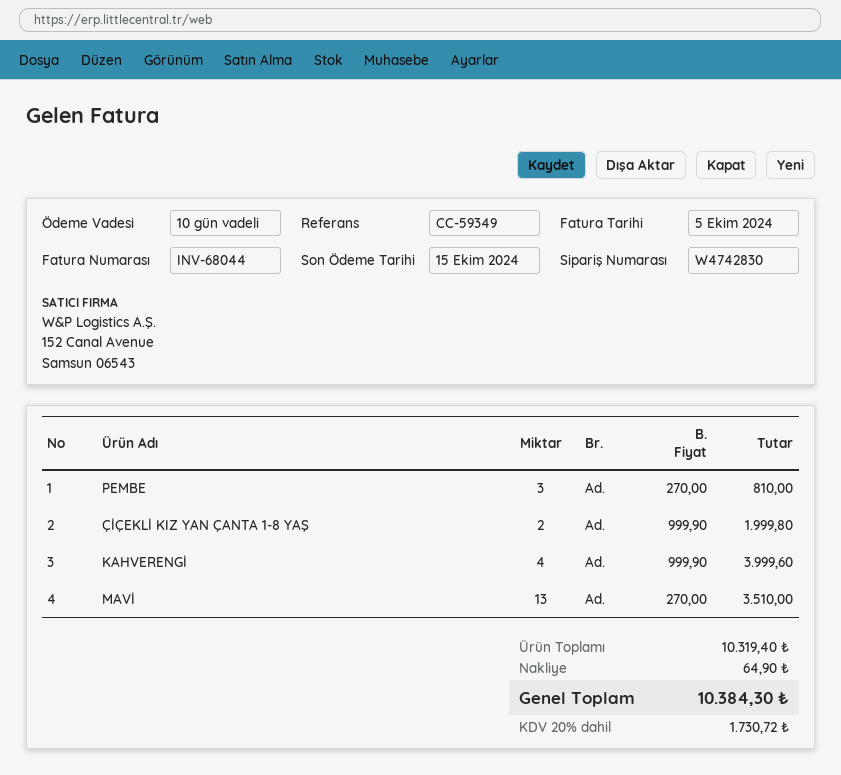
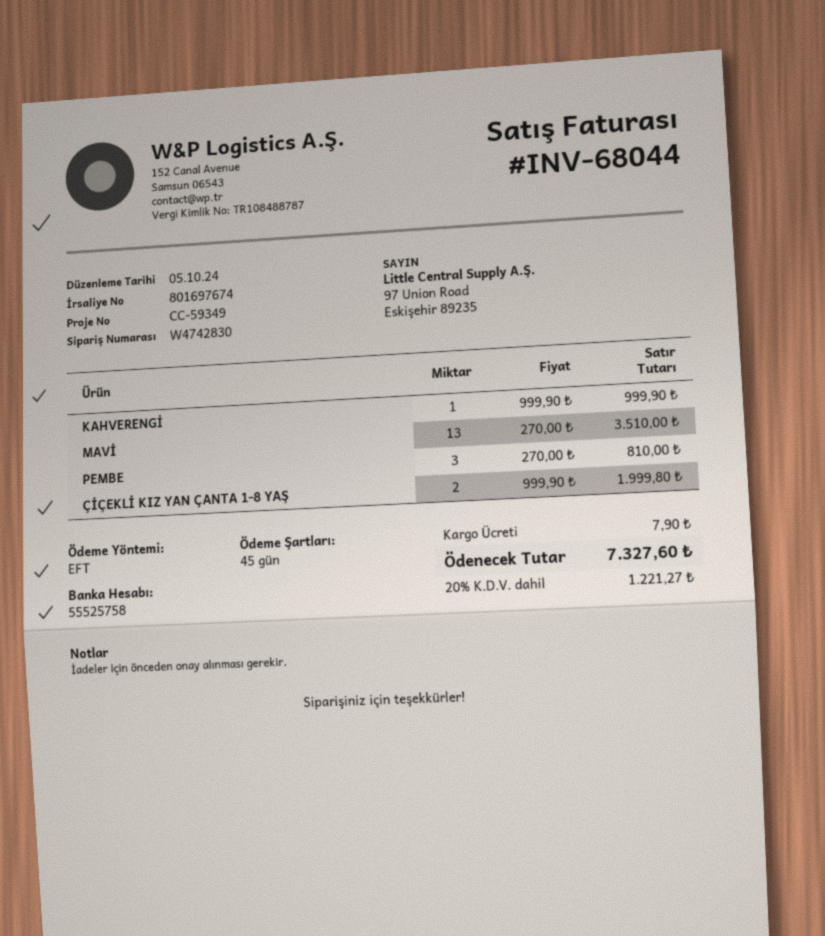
payment terms: 10 days -> 45 days
KAHVERENGİ: 4 x 999.90 = 3999.60 -> 1 x 999.90 = 999.90
shipping: 64.90 -> 7.90
tax: 20% = 1730.72 -> 20% = 1221.27
total: 10384.30 -> 7327.60

